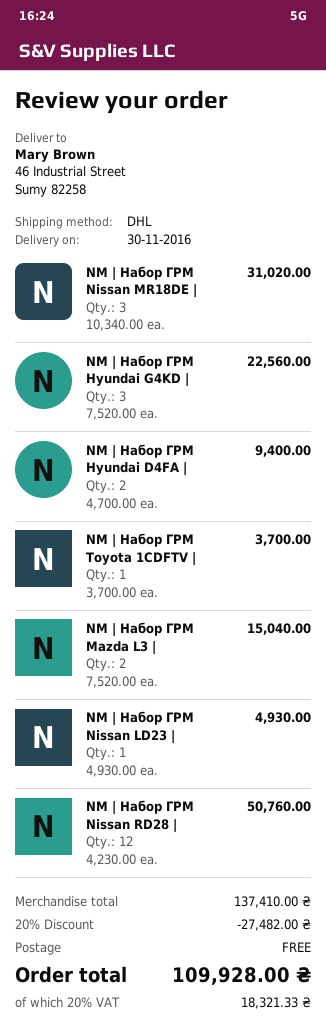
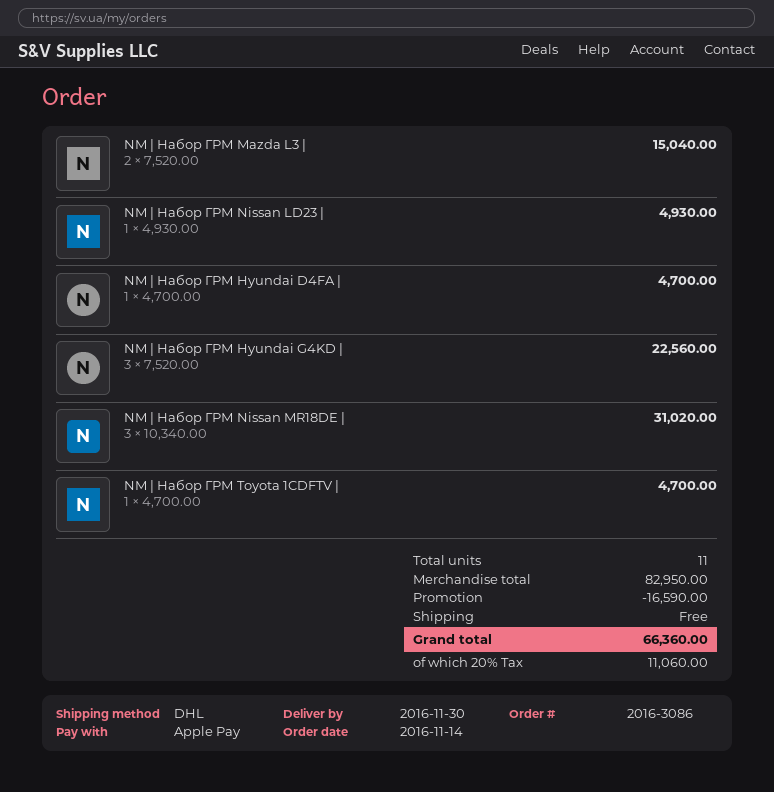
NM | Набор ГРМ Hyundai D4FA |: 2 x 4700.00 = 9400.00 -> 1 x 4700.00 = 4700.00
NM | Набор ГРМ Toyota 1CDFTV |: 1 x 3700.00 = 3700.00 -> 1 x 4700.00 = 4700.00
NM | Набор ГРМ Nissan RD28 |: 12 x 4230.00 = 50760.00 -> none
subtotal: 137410.00 -> 82950.00
discount: 27482.00 -> 16590.00
tax: 20% = 18321.33 -> 20% = 11060.00
total: 109928.00 -> 66360.00

